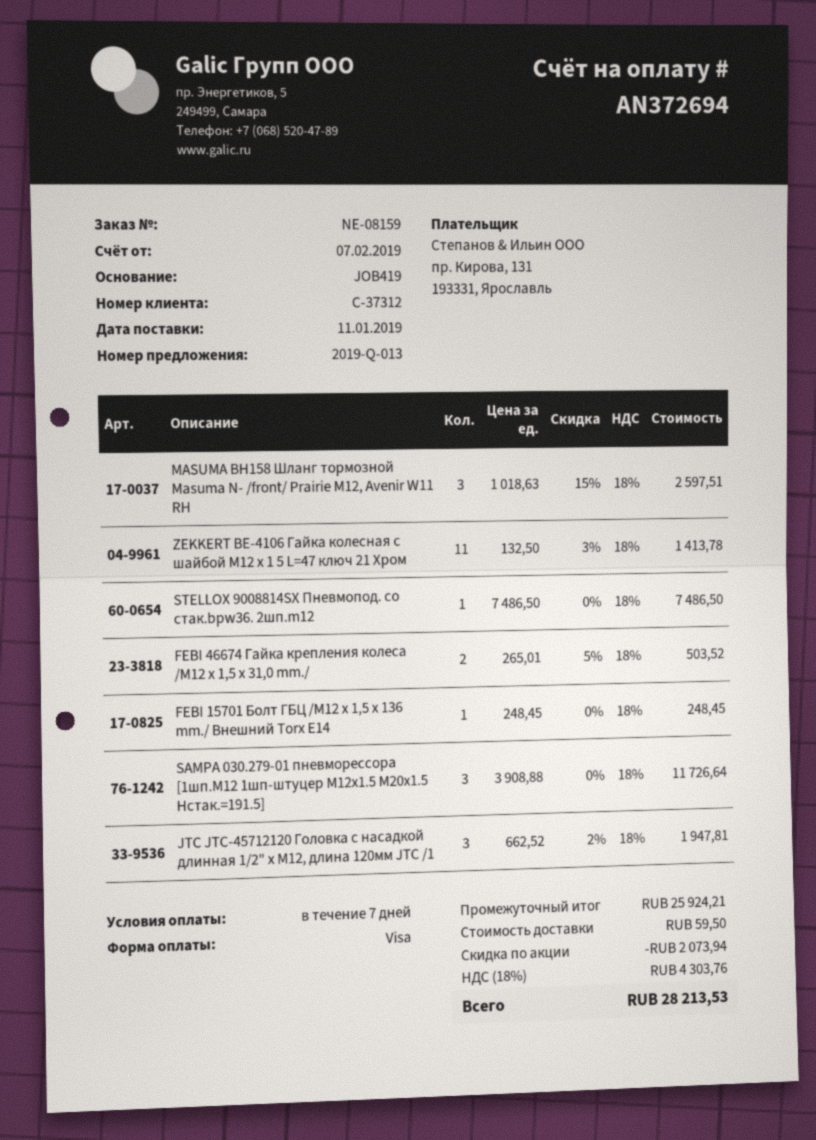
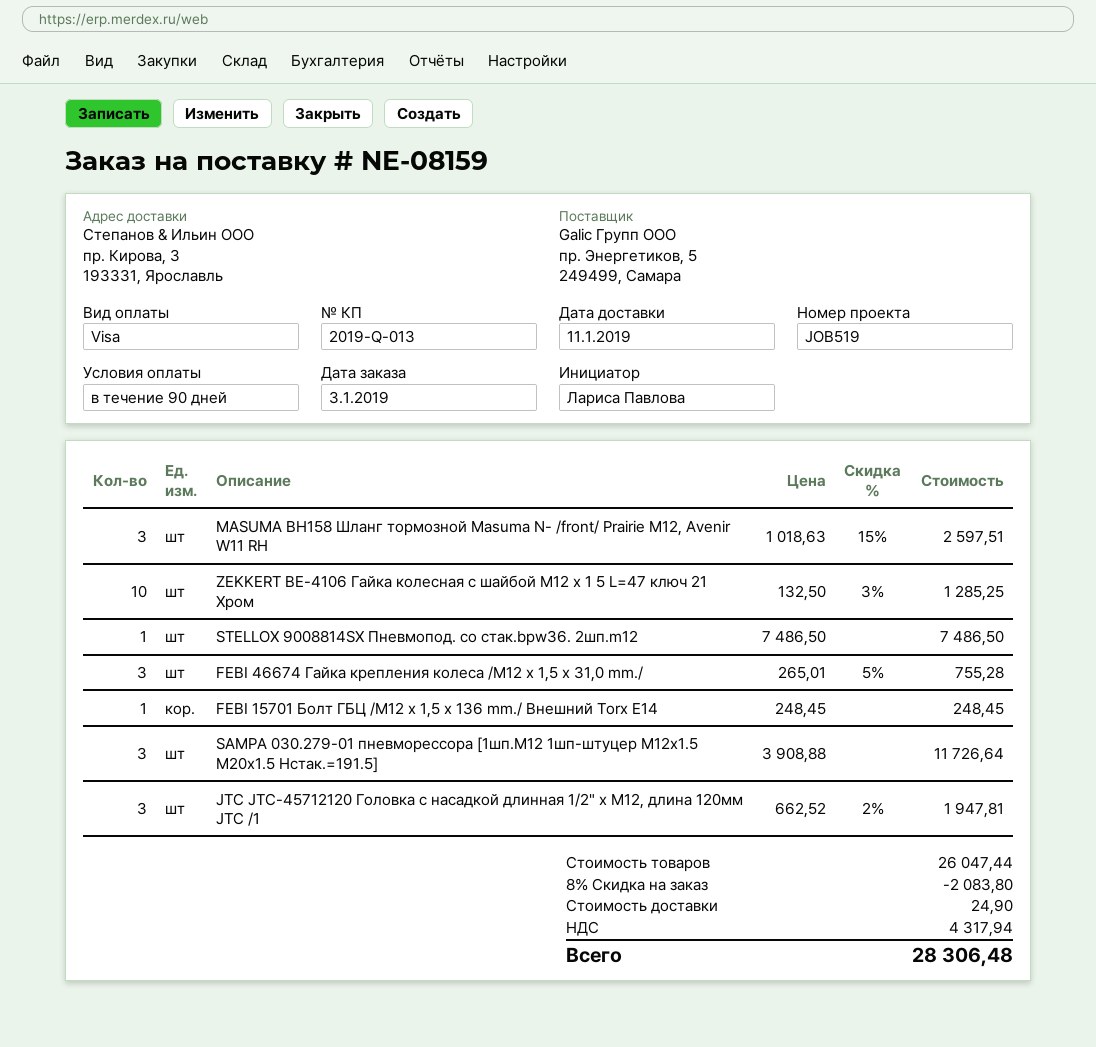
payment terms: 7 days -> 90 days
reference: JOB419 -> JOB519
ZEKKERT BE-4106 Гайка колесная с шайбой M12 x 1 5 L=47 ключ 21 Хром: 11 x 132.50 - 3% = 1413.78 -> 10 x 132.50 - 3% = 1285.25
FEBI 46674 Гайка крепления колеса /M12 x 1,5 x 31,0 mm./: 2 x 265.01 - 5% = 503.52 -> 3 x 265.01 - 5% = 755.28
subtotal: 25924.21 -> 26047.44
discount: 2073.94 -> 2083.80
shipping: 59.50 -> 24.90
tax: 4303.76 -> 4317.94
total: 28213.53 -> 28306.48

